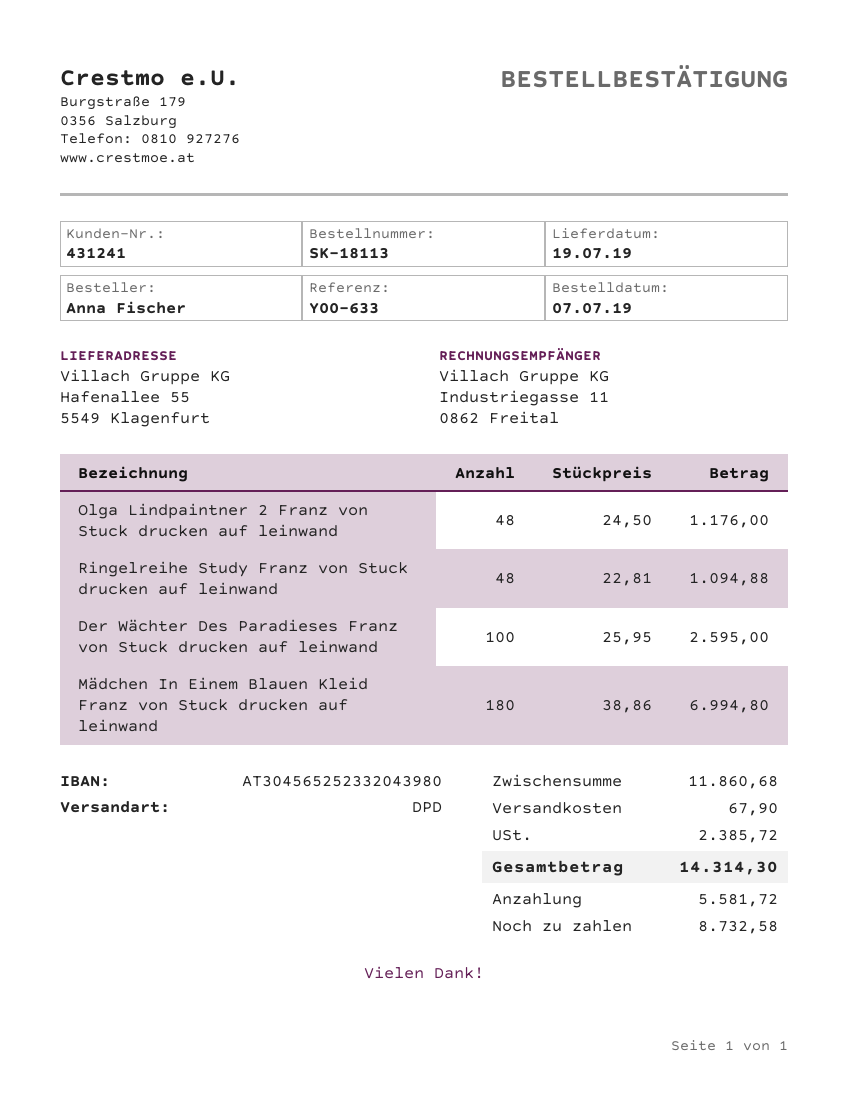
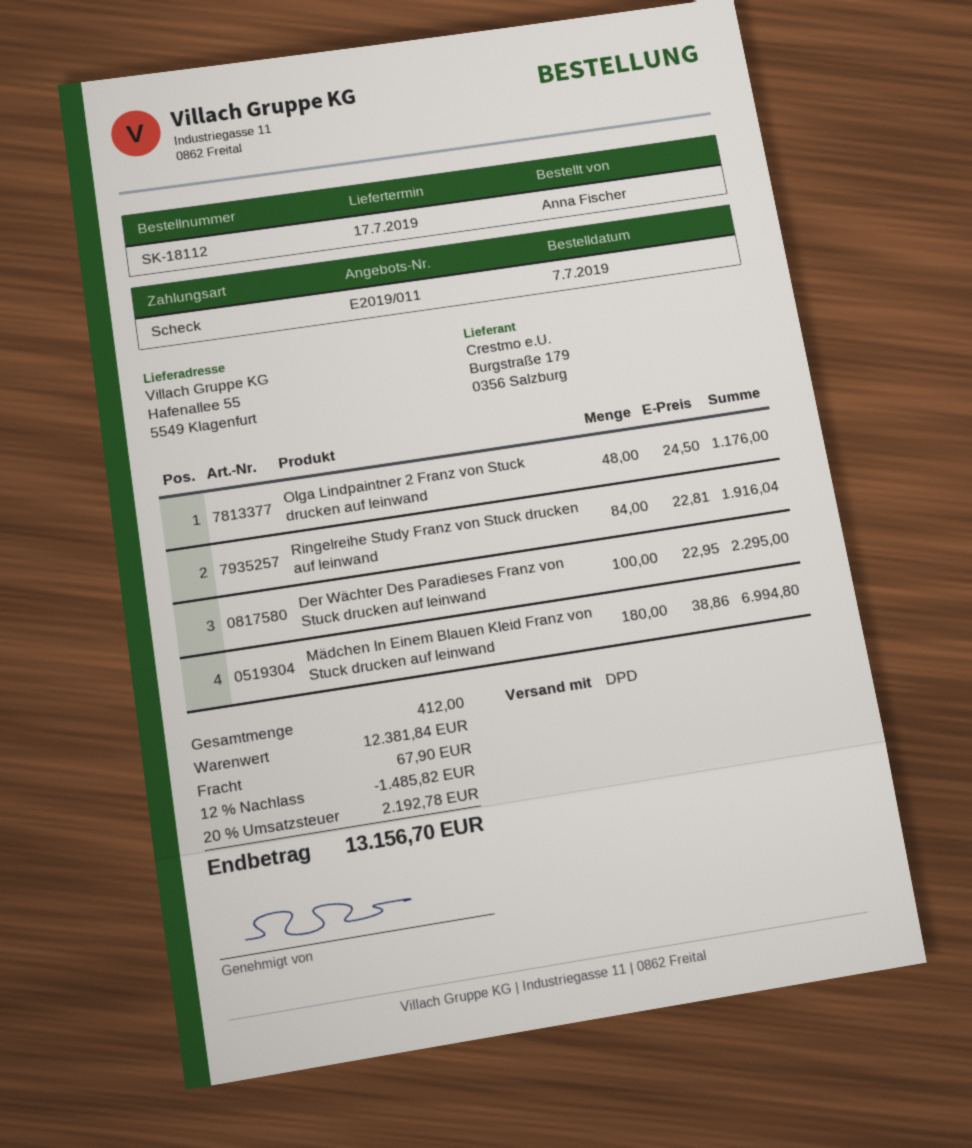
order number: SK-18113 -> SK-18112
delivery date: 2019-07-19 -> 2019-07-17
Ringelreihe Study Franz von Stuck drucken auf leinwand: 48 x 22.81 = 1094.88 -> 84 x 22.81 = 1916.04
Der Wächter Des Paradieses Franz von Stuck drucken auf leinwand: 100 x 25.95 = 2595.00 -> 100 x 22.95 = 2295.00
subtotal: 11860.68 -> 12381.84
discount: none -> 12% = 1485.82
tax: 2385.72 -> 2192.78
total: 14314.30 -> 13156.70

